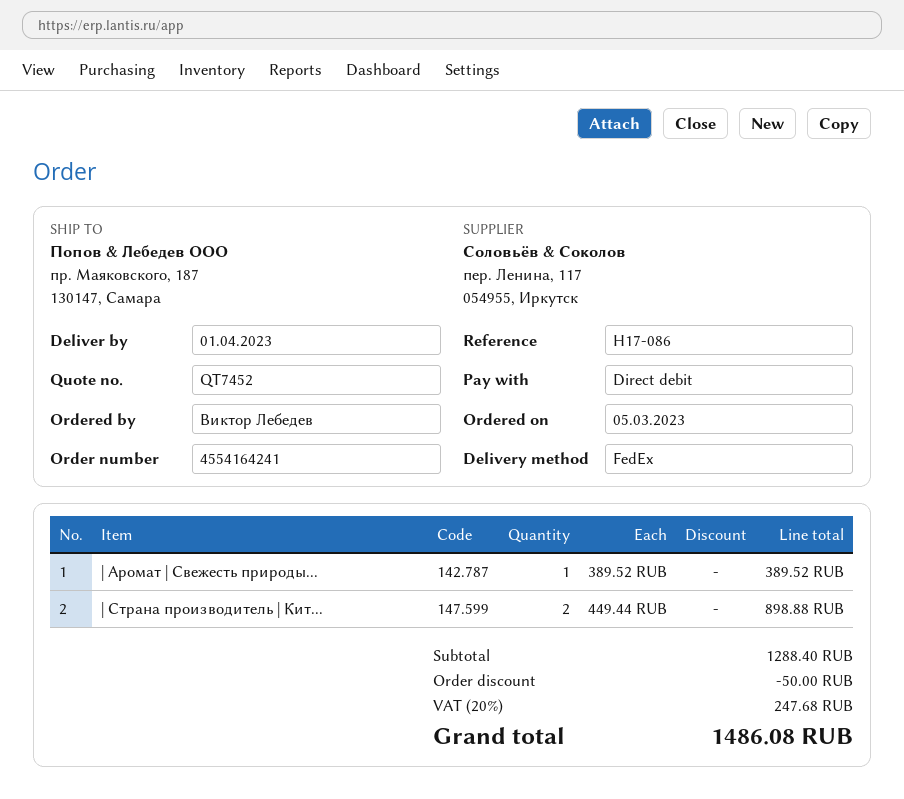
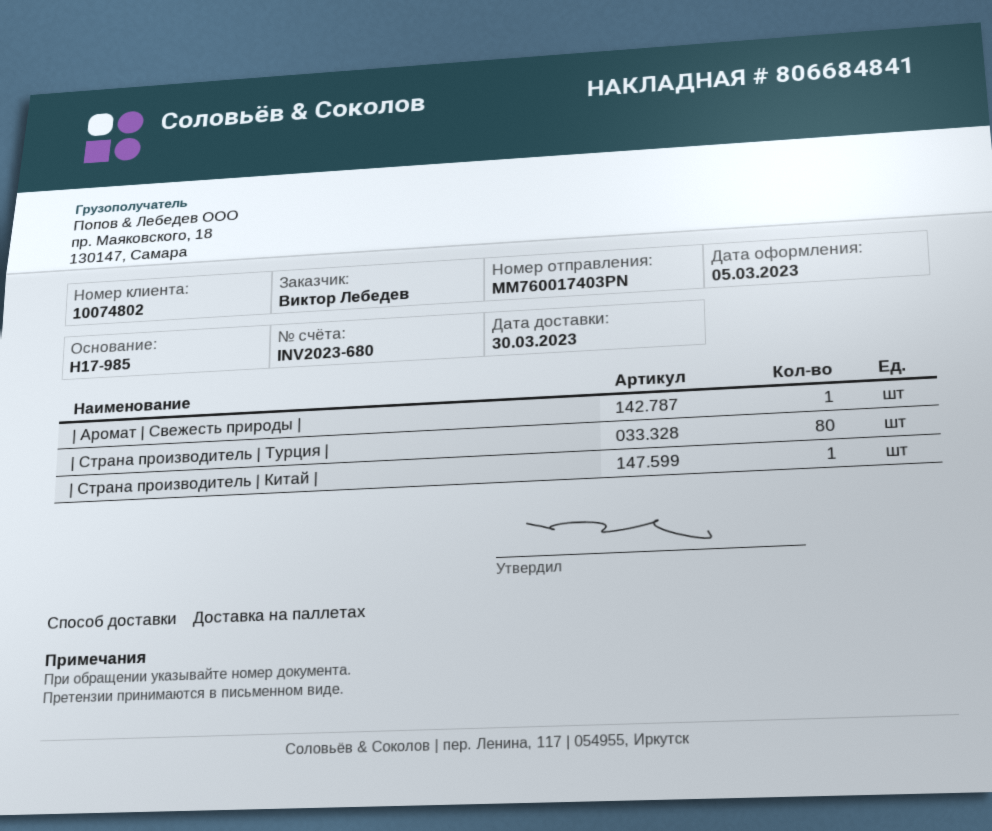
delivery date: 2023-04-01 -> 2023-03-30
reference: H17-086 -> H17-985
shipping method: FedEx -> pallet freight
ship to: пр. Маяковского, 187, 130147, Самара -> пр. Маяковского, 18, 130147, Самара
| Страна производитель | Кит...: 2 -> 1
| Страна производитель | Турция |: none -> 80

